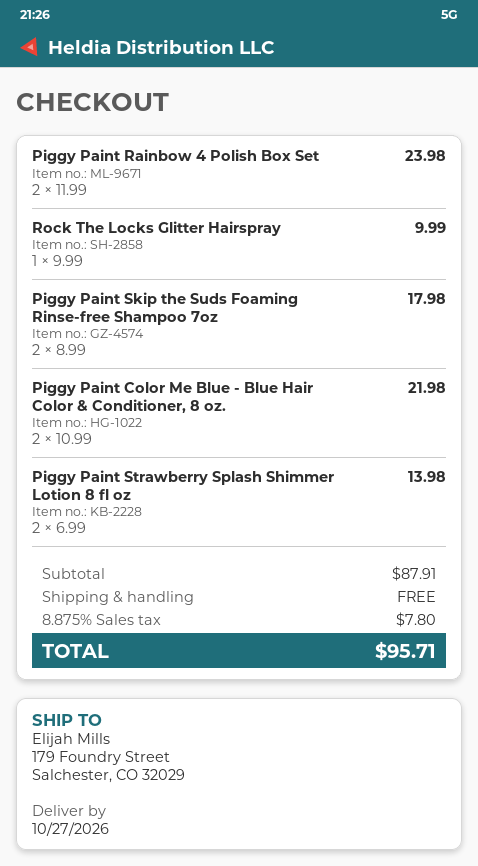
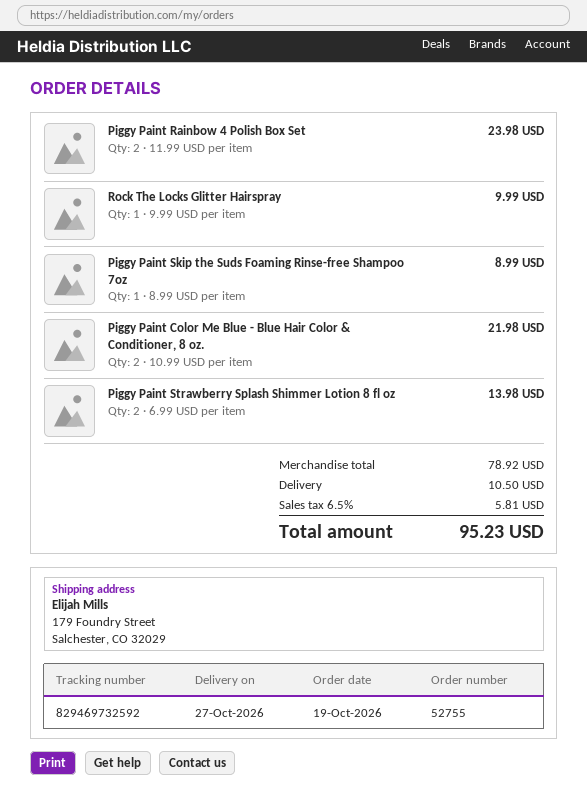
Piggy Paint Skip the Suds Foaming Rinse-free Shampoo 7oz: 2 x 8.99 = 17.98 -> 1 x 8.99 = 8.99
subtotal: 87.91 -> 78.92
shipping: 0.00 -> 10.50
tax: 8.875% = 7.80 -> 6.5% = 5.81
total: 95.71 -> 95.23

